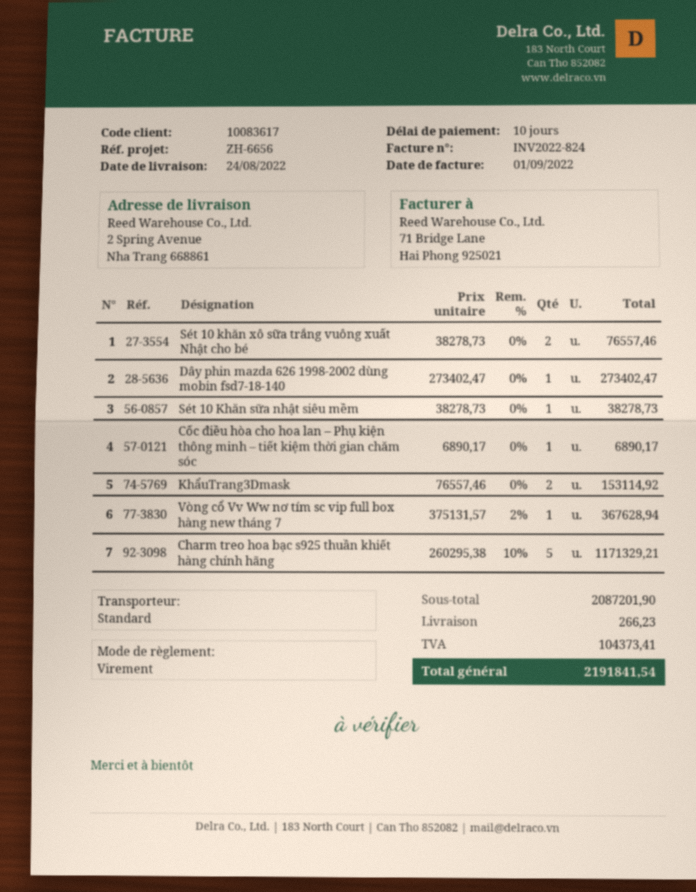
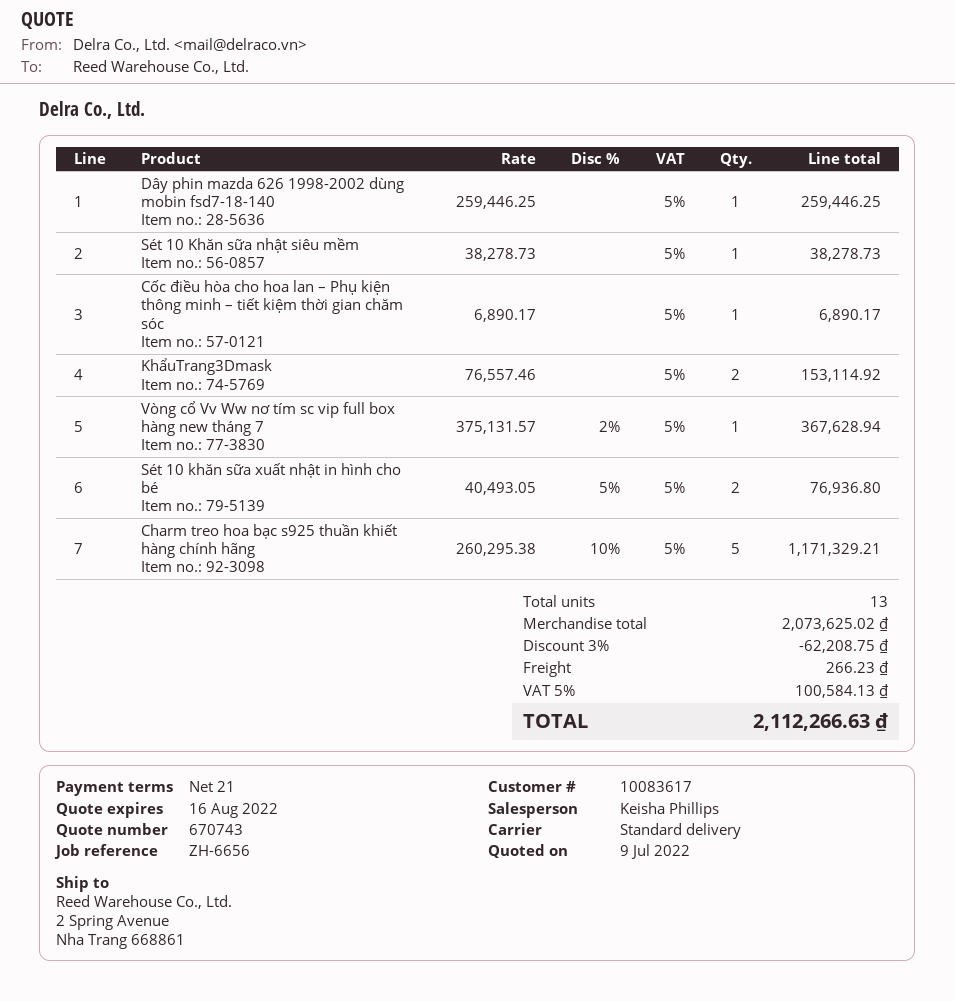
payment terms: 10 days -> 21 days
Sét 10 khăn xô sữa trắng vuông xuất Nhật cho bé: 2 x 38278.73 = 76557.46 -> none
Dây phin mazda 626 1998-2002 dùng mobin fsd7-18-140: 1 x 273402.47 = 273402.47 -> 1 x 259446.25 = 259446.25
Sét 10 khăn sữa xuất nhật in hình cho bé: none -> 2 x 40493.05 - 5% = 76936.80
subtotal: 2087201.90 -> 2073625.02
discount: none -> 3% = 62208.75
tax: 104373.41 -> 100584.13
total: 2191841.54 -> 2112266.63

